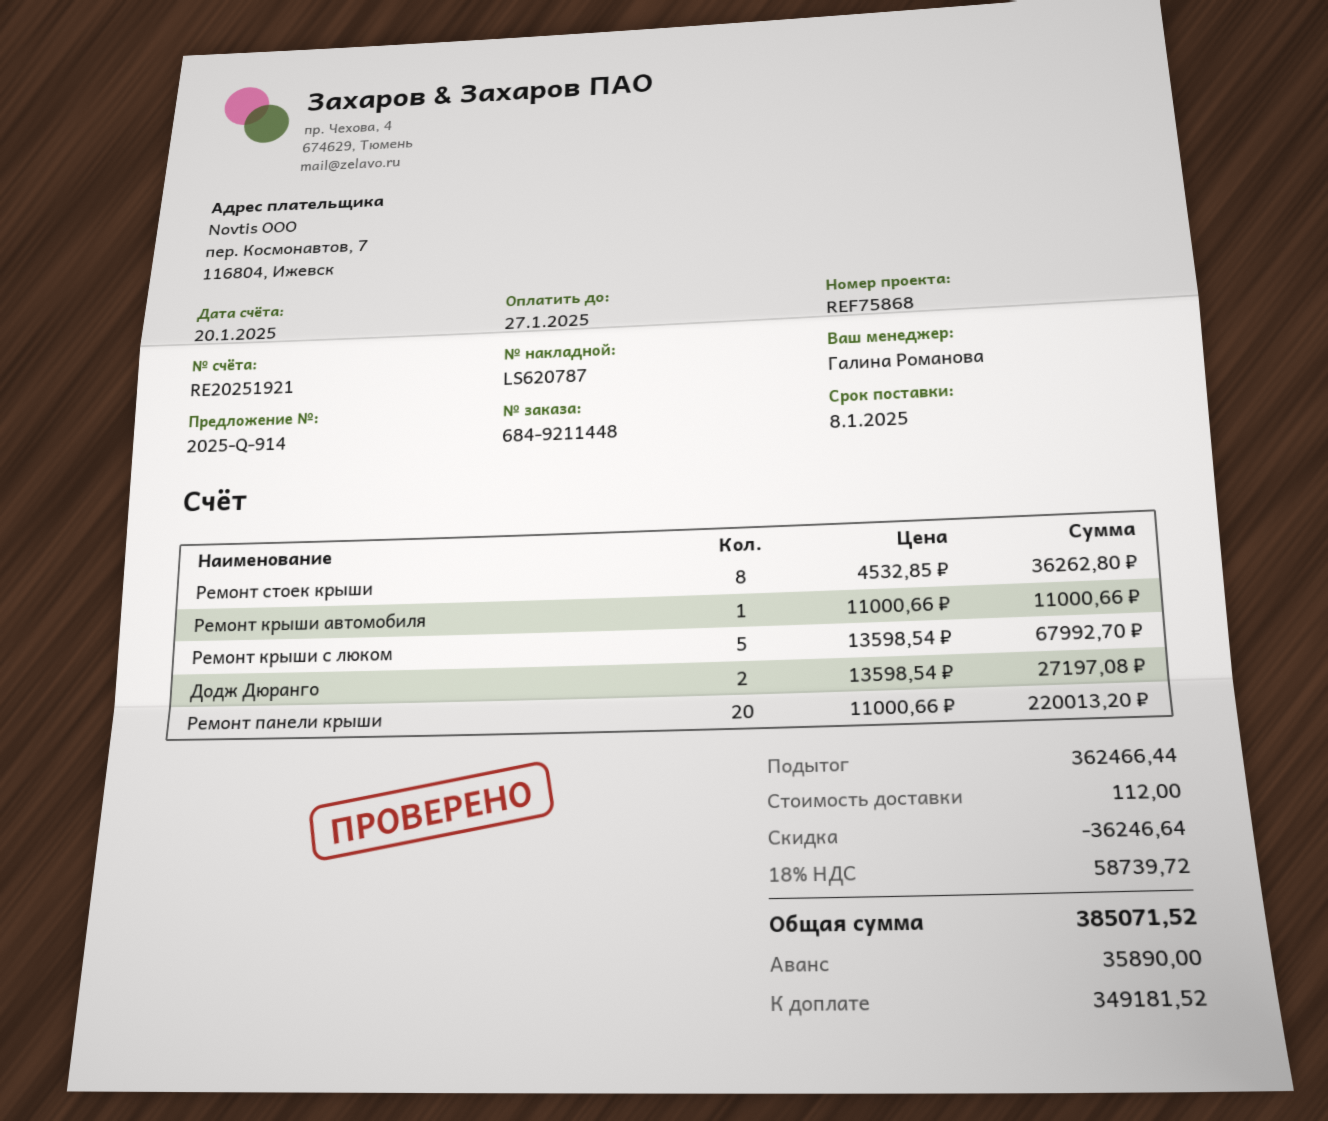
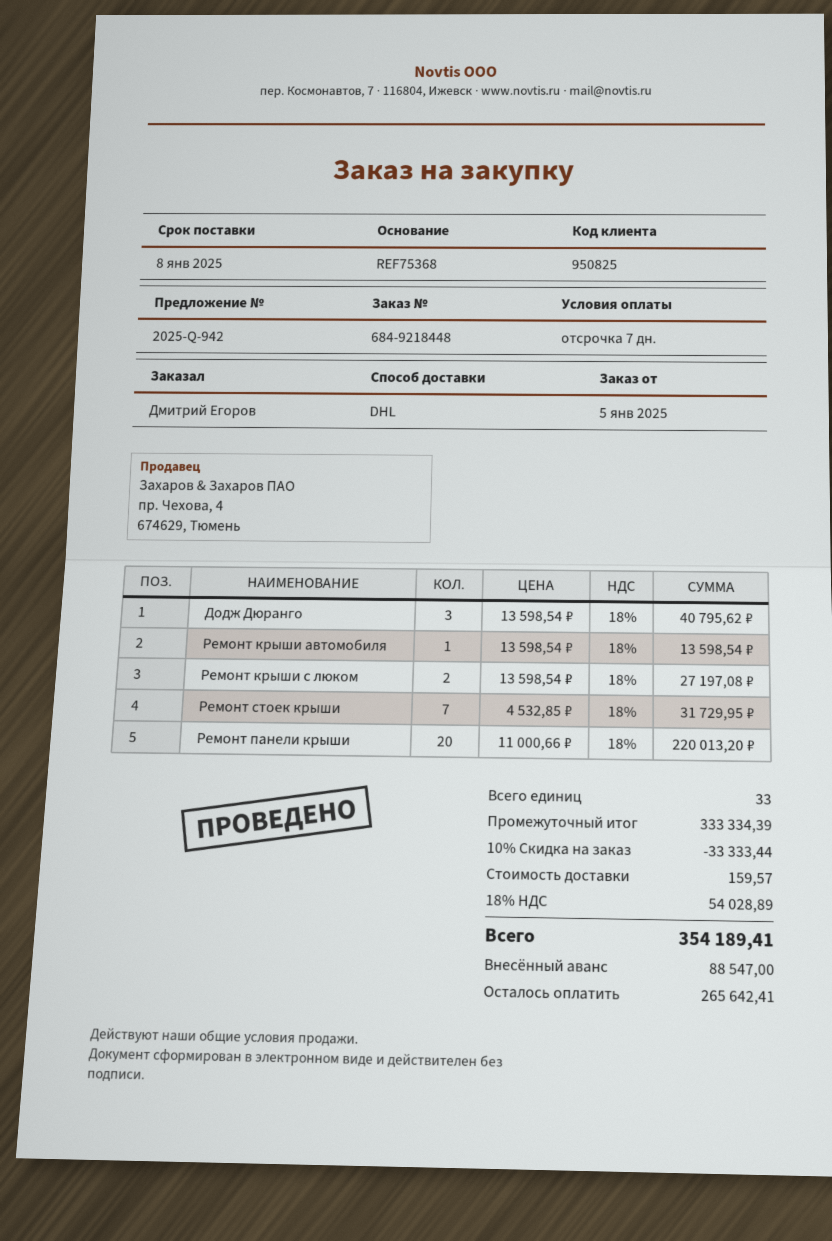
quote number: 2025-Q-914 -> 2025-Q-942
order number: 684-9211448 -> 684-9218448
reference: REF75868 -> REF75368
Ремонт стоек крыши: 8 x 4532.85 = 36262.80 -> 7 x 4532.85 = 31729.95
Ремонт крыши автомобиля: 1 x 11000.66 = 11000.66 -> 1 x 13598.54 = 13598.54
Ремонт крыши с люком: 5 x 13598.54 = 67992.70 -> 2 x 13598.54 = 27197.08
Додж Дюранго: 2 x 13598.54 = 27197.08 -> 3 x 13598.54 = 40795.62
subtotal: 362466.44 -> 333334.39
discount: 36246.64 -> 33333.44
shipping: 112.00 -> 159.57
tax: 18% = 58739.72 -> 18% = 54028.89
total: 385071.52 -> 354189.41
deposit: 35890.00 -> 88547.00
balance: 349181.52 -> 265642.41

